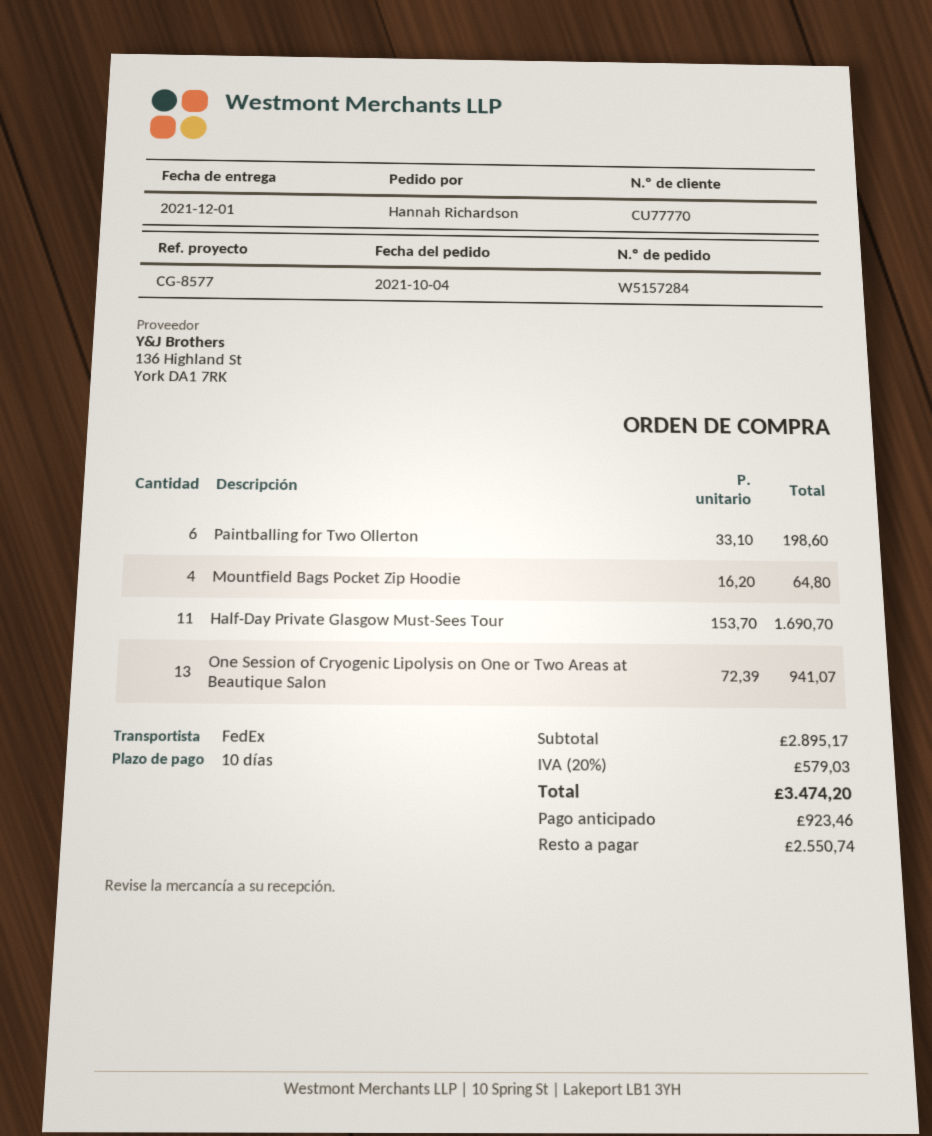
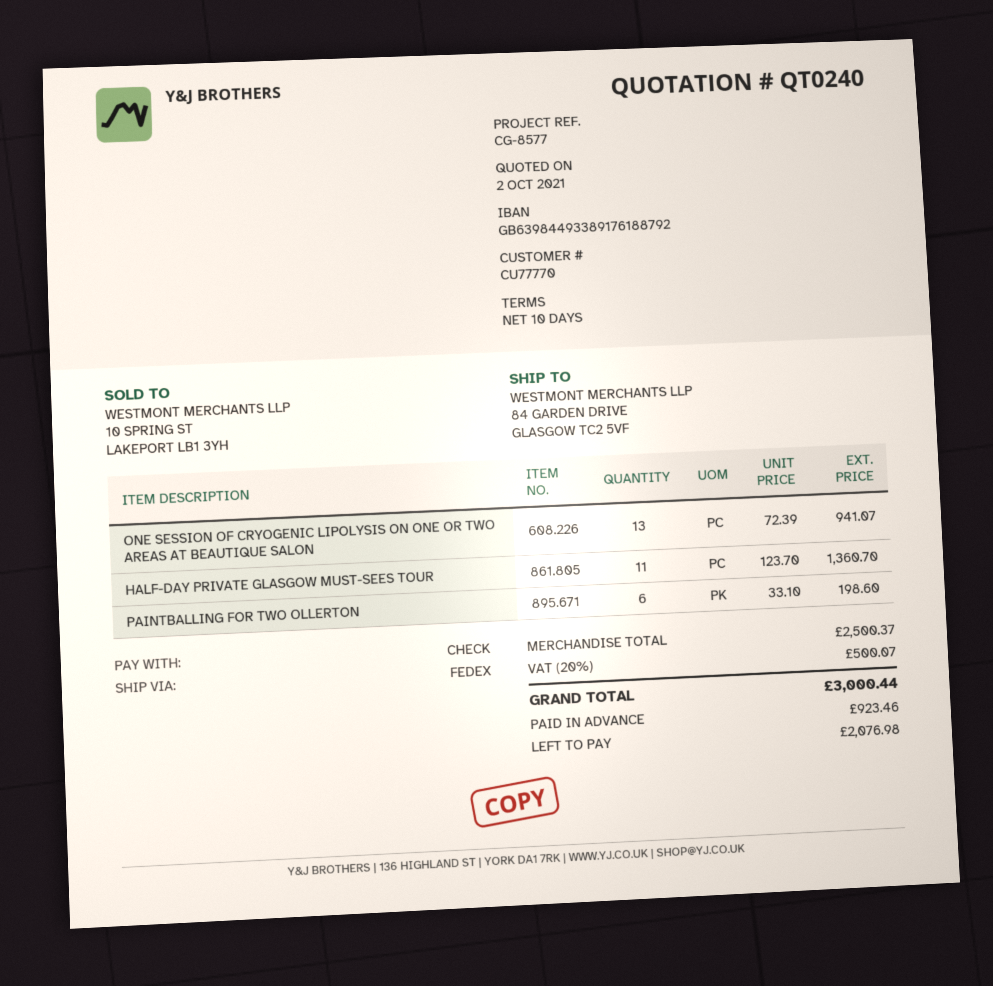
Mountfield Bags Pocket Zip Hoodie: 4 x 16.20 = 64.80 -> none
Half-Day Private Glasgow Must-Sees Tour: 11 x 153.70 = 1690.70 -> 11 x 123.70 = 1360.70
subtotal: 2895.17 -> 2500.37
tax: 20% = 579.03 -> 20% = 500.07
total: 3474.20 -> 3000.44
balance: 2550.74 -> 2076.98

